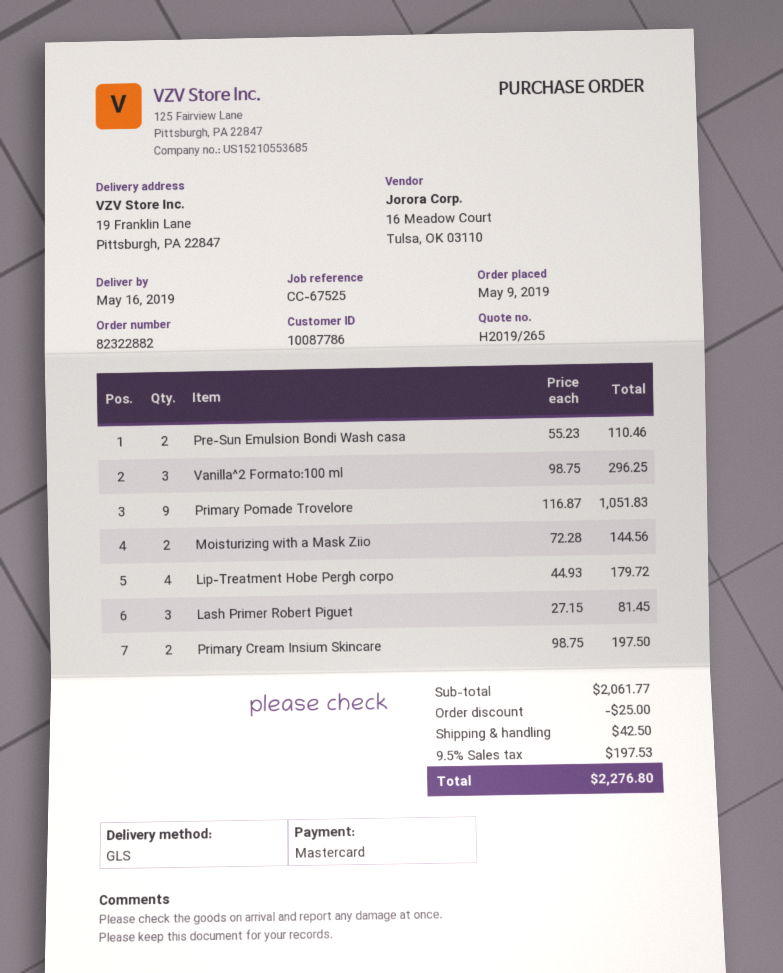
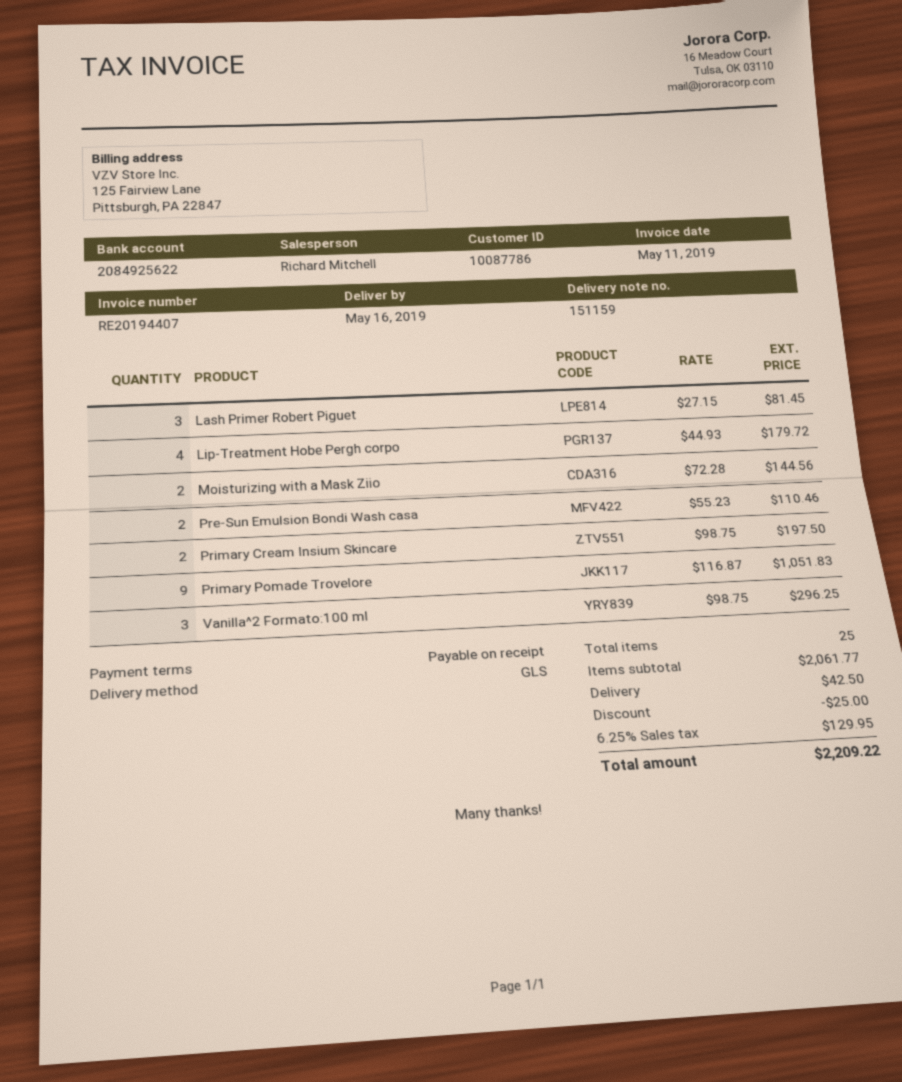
tax: 9.5% = 197.53 -> 6.25% = 129.95
total: 2276.80 -> 2209.22

